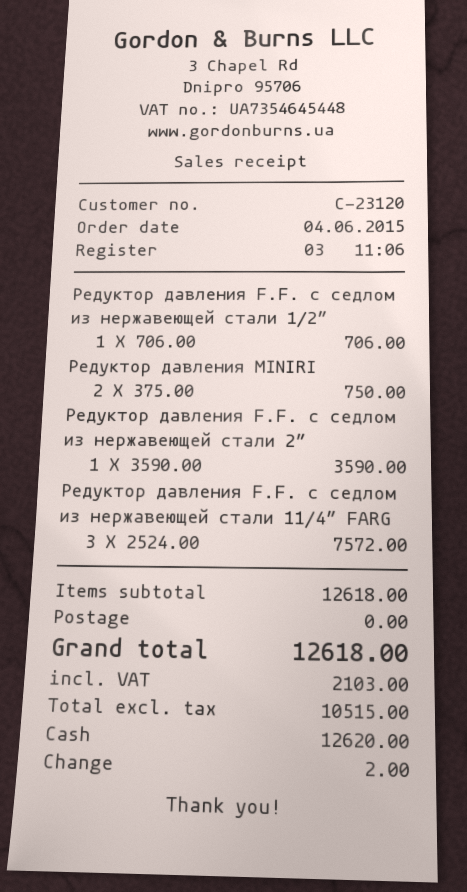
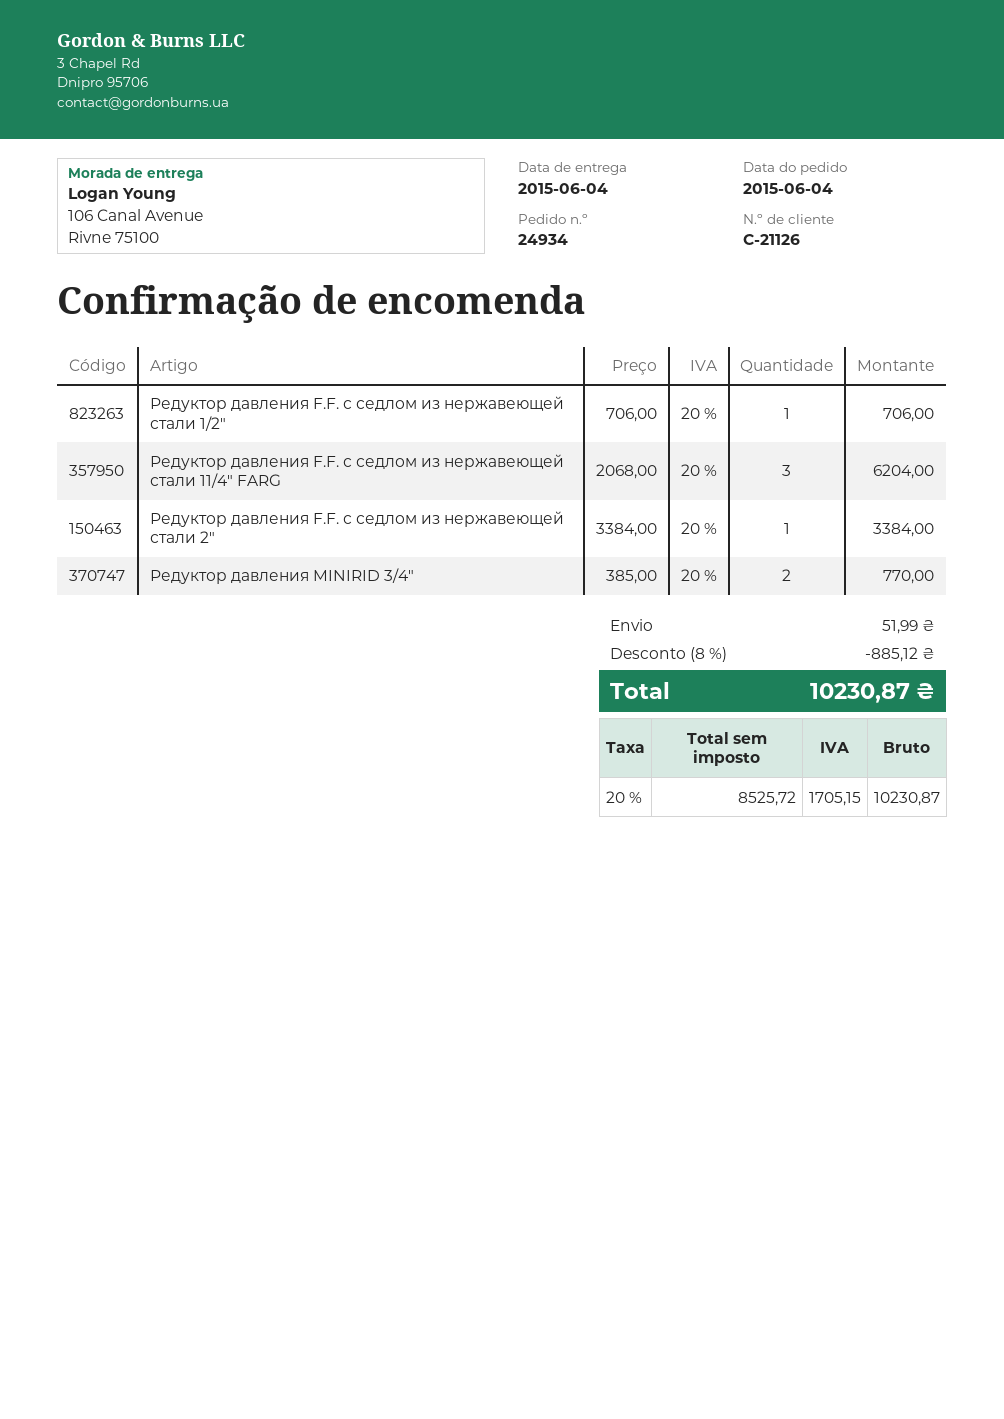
customer number: C-23120 -> C-21126
Редуктор давления MINIRI: 2 x 375.00 = 750.00 -> 2 x 385.00 = 770.00
Редуктор давления F.F. с седлом из нержавеющей стали 2″: 1 x 3590.00 = 3590.00 -> 1 x 3384.00 = 3384.00
Редуктор давления F.F. с седлом из нержавеющей стали 11/4″ FARG: 3 x 2524.00 = 7572.00 -> 3 x 2068.00 = 6204.00
discount: none -> 8% = 885.12
shipping: 0.00 -> 51.99
net: 10515.00 -> 8525.72
tax: 2103.00 -> 1705.15
total: 12618.00 -> 10230.87

